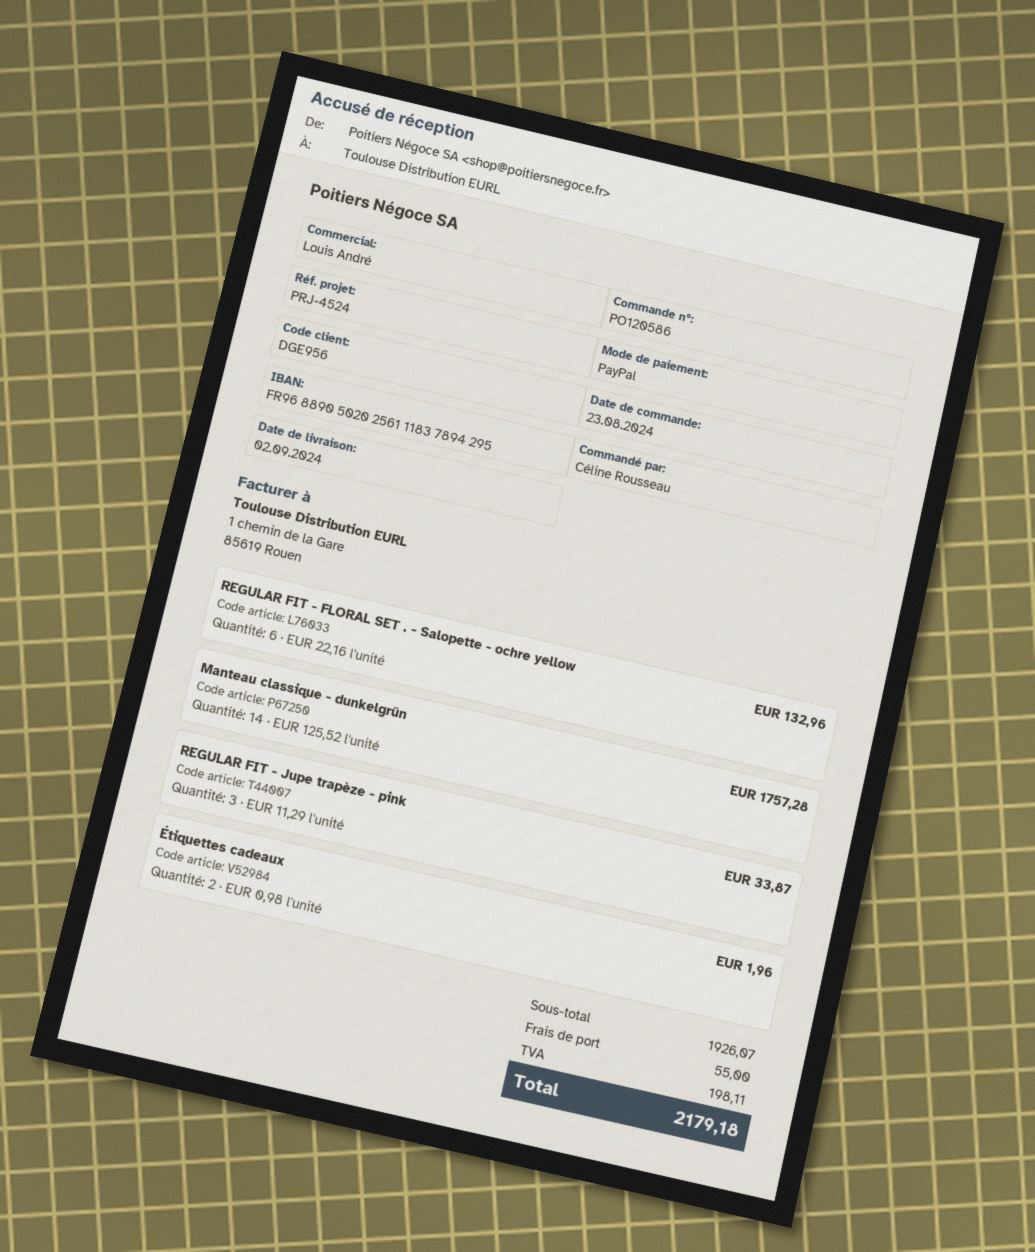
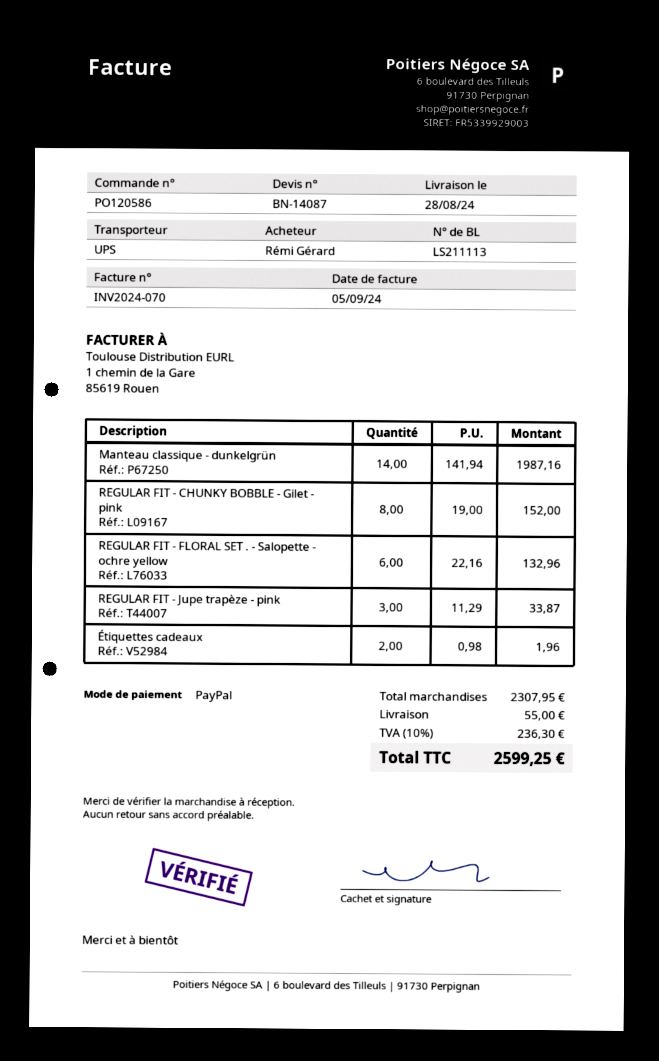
delivery date: 2024-09-02 -> 2024-08-28
ordered by: Céline Rousseau -> Rémi Gérard
Manteau classique - dunkelgrün: 14 x 125.52 = 1757.28 -> 14 x 141.94 = 1987.16
REGULAR FIT - CHUNKY BOBBLE - Gilet - pink: none -> 8 x 19.00 = 152.00
subtotal: 1926.07 -> 2307.95
tax: 198.11 -> 236.30
total: 2179.18 -> 2599.25

